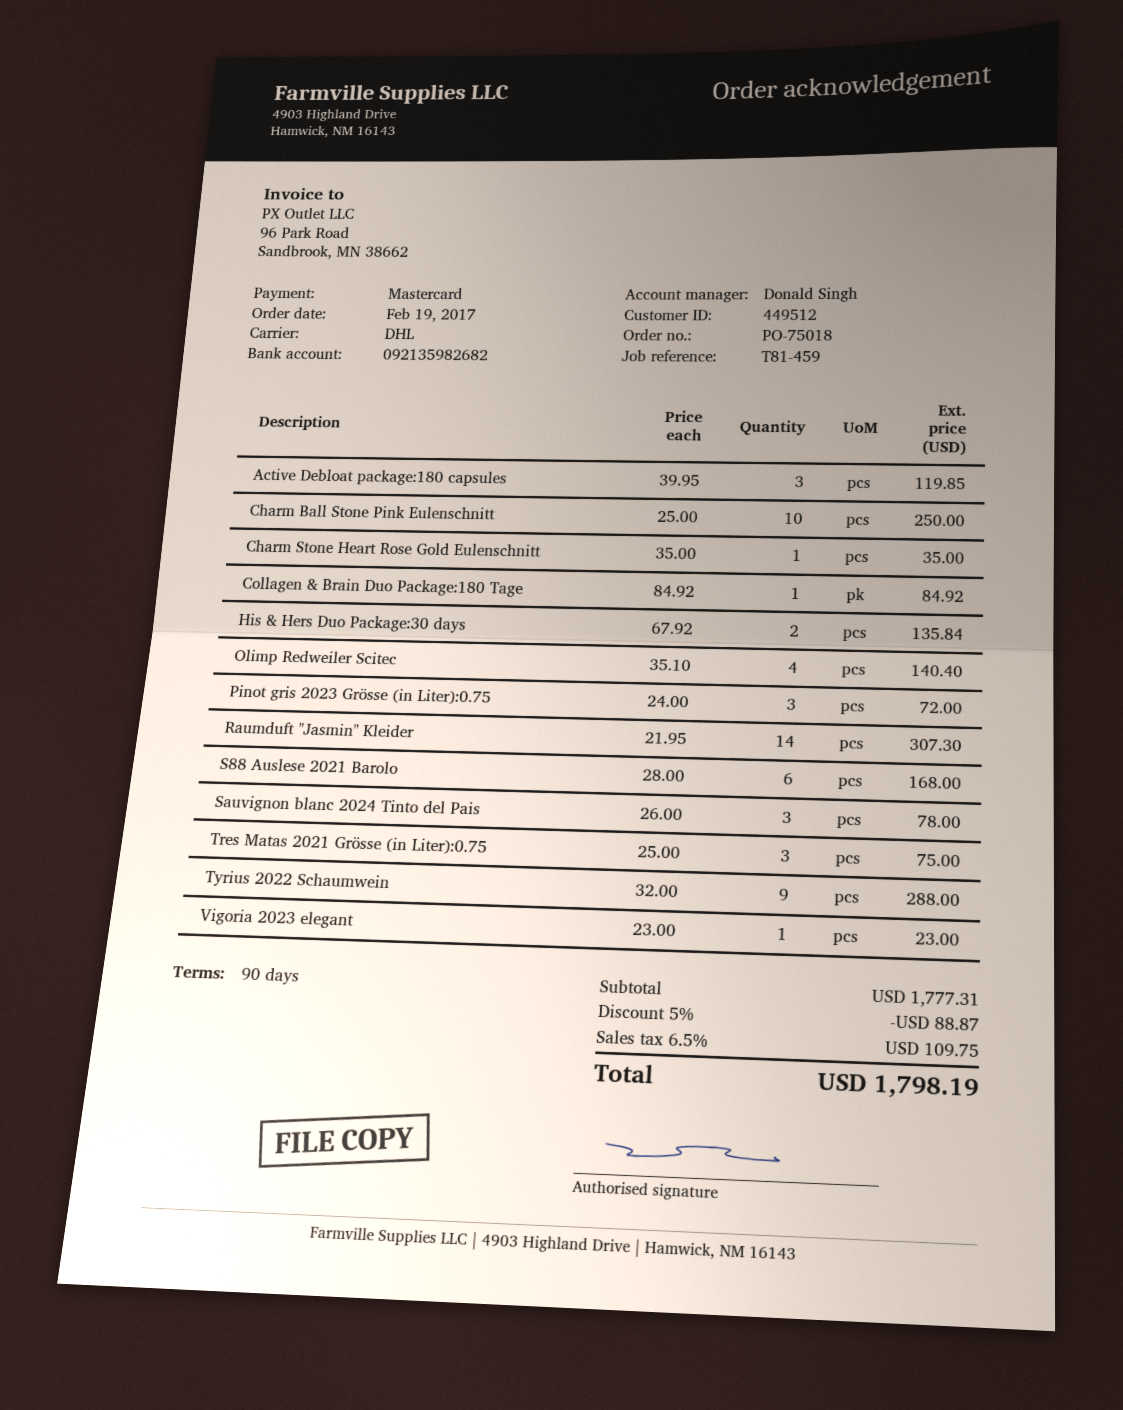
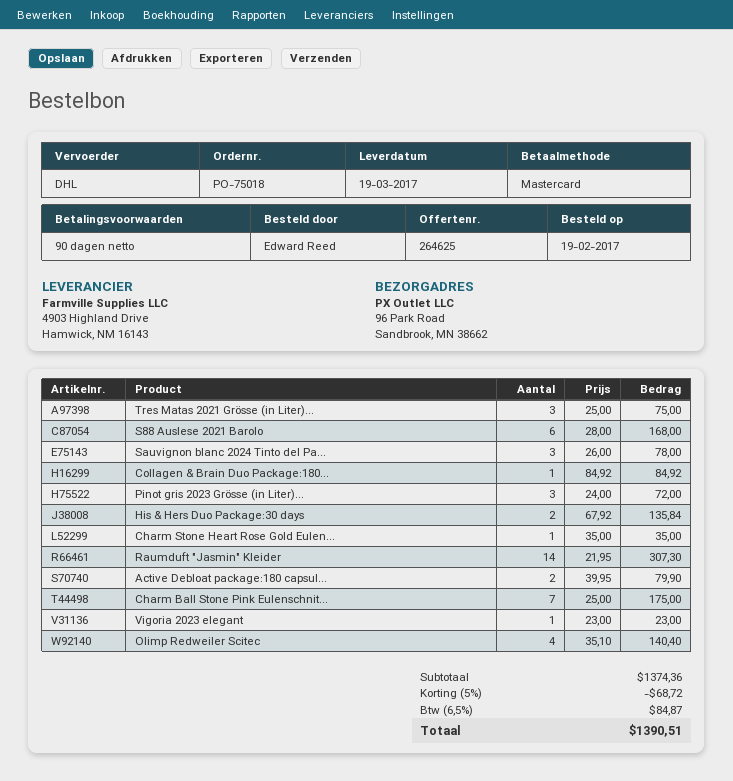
Active Debloat package:180 capsules: 3 x 39.95 = 119.85 -> 2 x 39.95 = 79.90
Charm Ball Stone Pink Eulenschnitt: 10 x 25.00 = 250.00 -> 7 x 25.00 = 175.00
Tyrius 2022 Schaumwein: 9 x 32.00 = 288.00 -> none
subtotal: 1777.31 -> 1374.36
discount: 5% = 88.87 -> 5% = 68.72
tax: 6.5% = 109.75 -> 6.5% = 84.87
total: 1798.19 -> 1390.51

